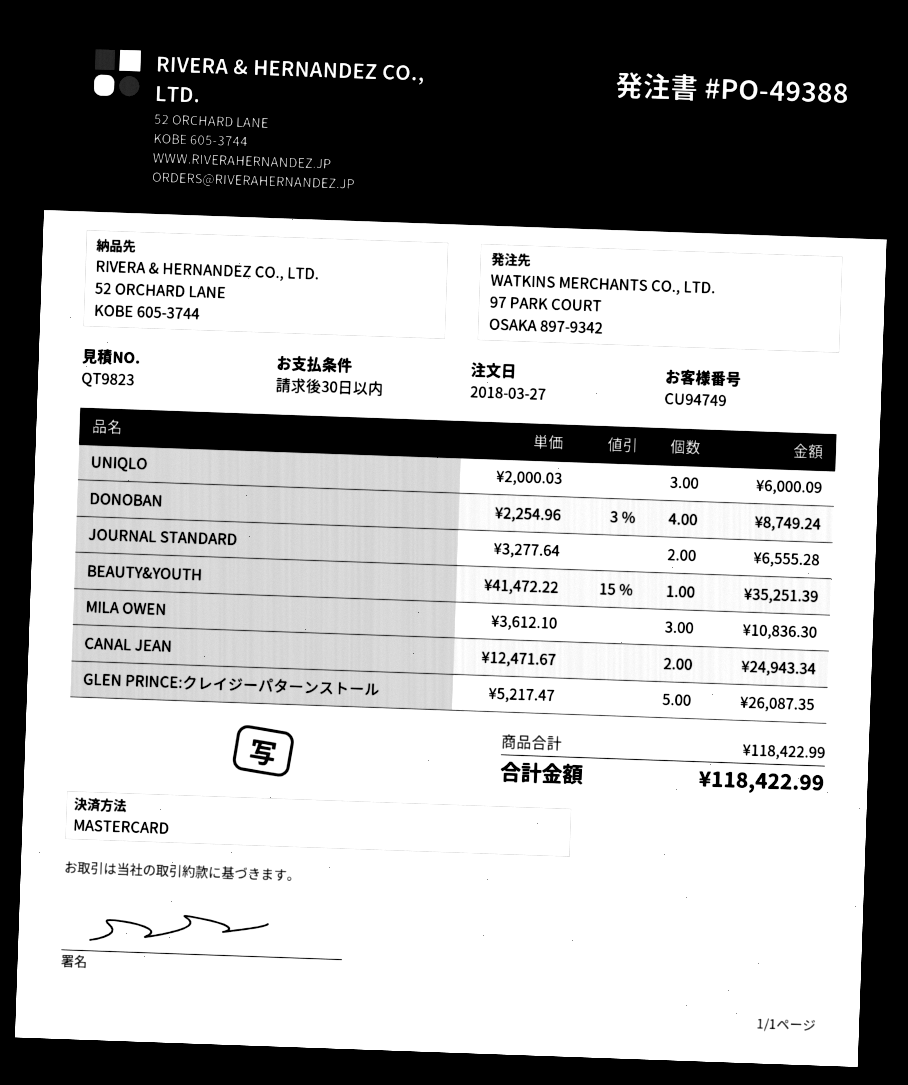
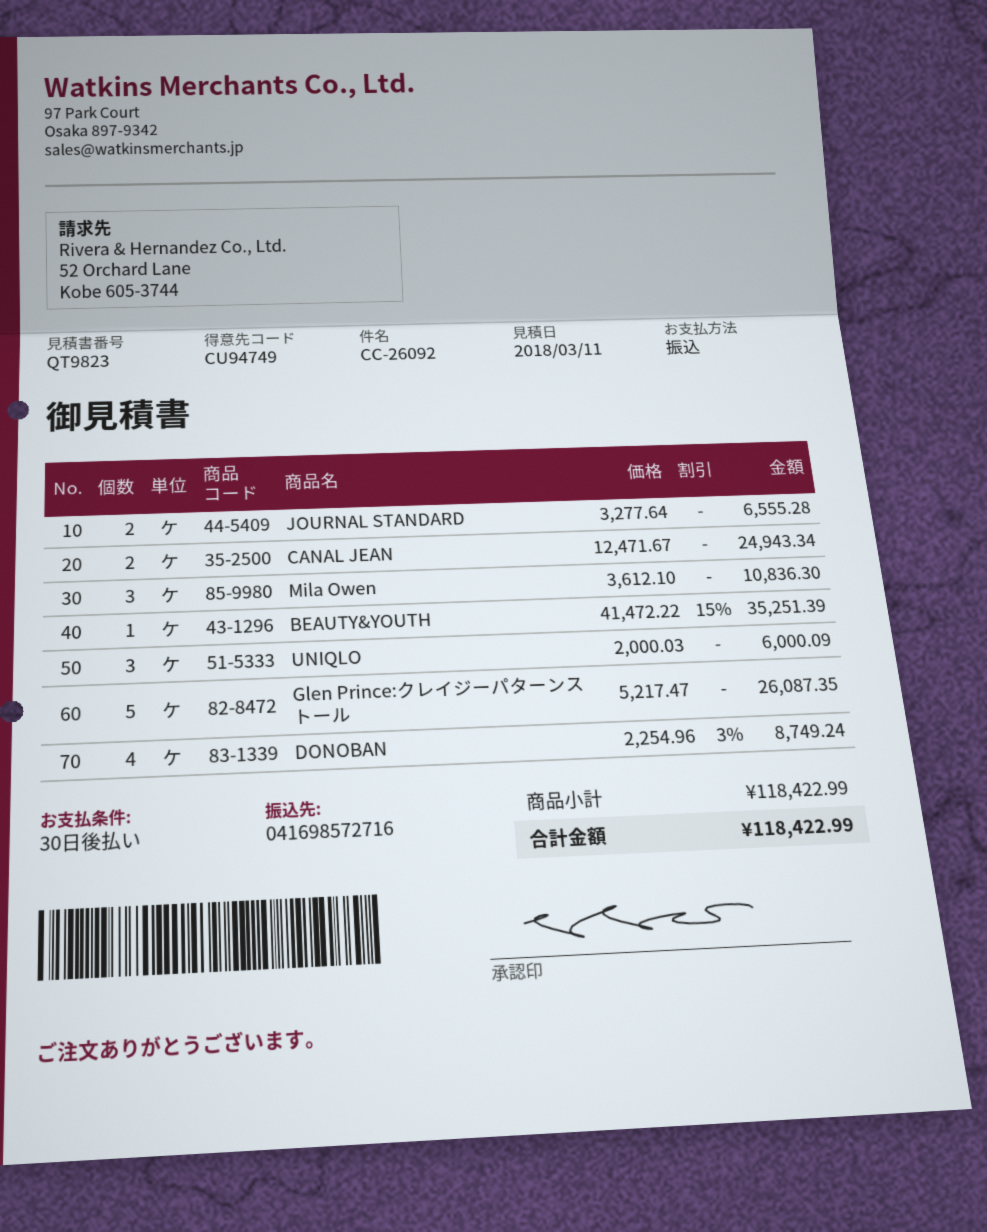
payment method: Mastercard -> bank transfer

